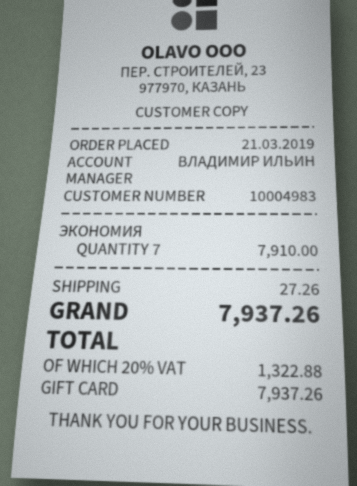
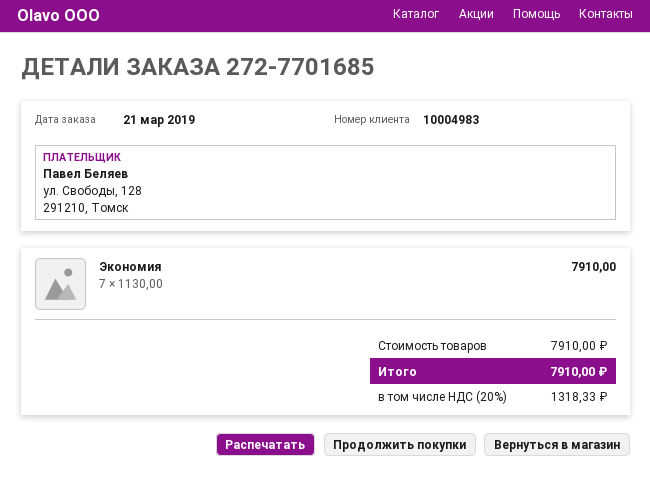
shipping: 27.26 -> none
tax: 20% = 1322.88 -> 20% = 1318.33
total: 7937.26 -> 7910.00

